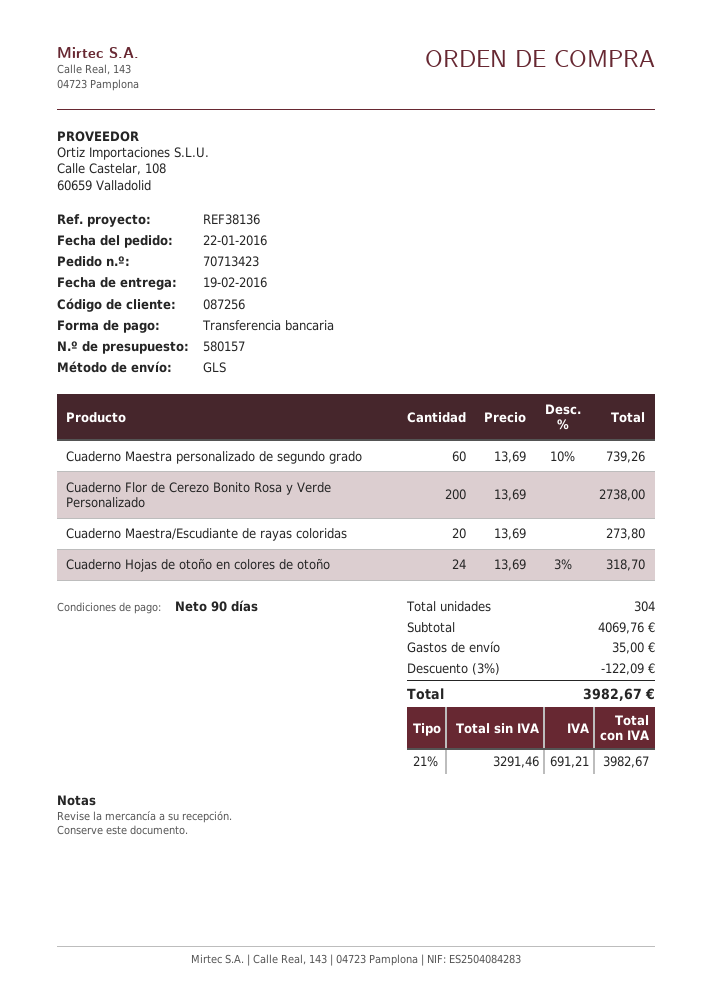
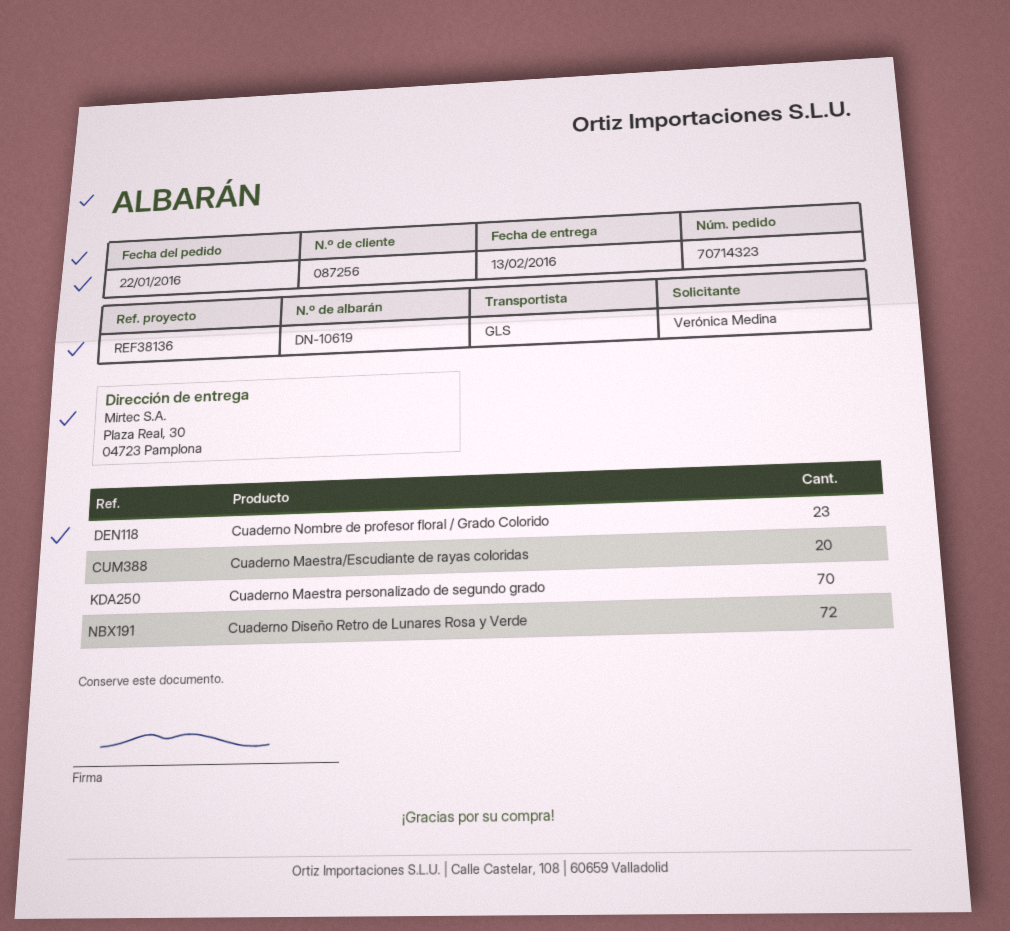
order number: 70713423 -> 70714323
delivery date: 2016-02-19 -> 2016-02-13
Cuaderno Maestra personalizado de segundo grado: 60 -> 70
Cuaderno Flor de Cerezo Bonito Rosa y Verde Personalizado: 200 -> none
Cuaderno Hojas de otoño en colores de otoño: 24 -> none
Cuaderno Nombre de profesor floral / Grado Colorido: none -> 23
Cuaderno Diseño Retro de Lunares Rosa y Verde: none -> 72

